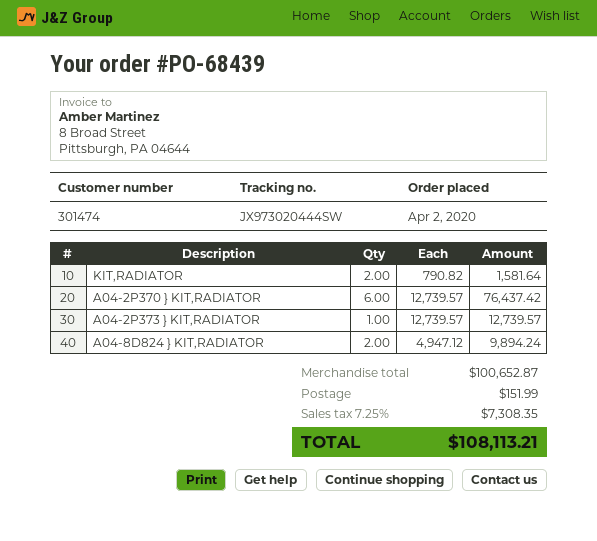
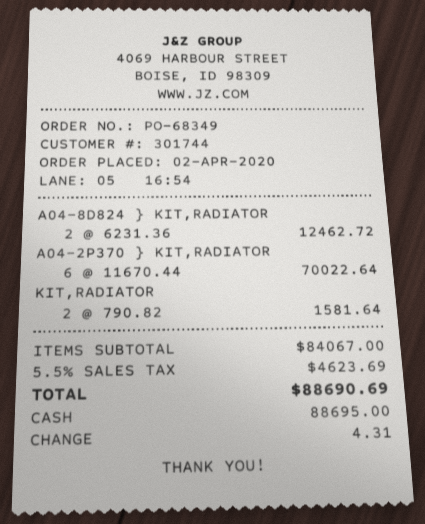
order number: PO-68439 -> PO-68349
customer number: 301474 -> 301744
A04-2P370 } KIT,RADIATOR: 6 x 12739.57 = 76437.42 -> 6 x 11670.44 = 70022.64
A04-2P373 } KIT,RADIATOR: 1 x 12739.57 = 12739.57 -> none
A04-8D824 } KIT,RADIATOR: 2 x 4947.12 = 9894.24 -> 2 x 6231.36 = 12462.72
subtotal: 100652.87 -> 84067.00
shipping: 151.99 -> none
tax: 7.25% = 7308.35 -> 5.5% = 4623.69
total: 108113.21 -> 88690.69

